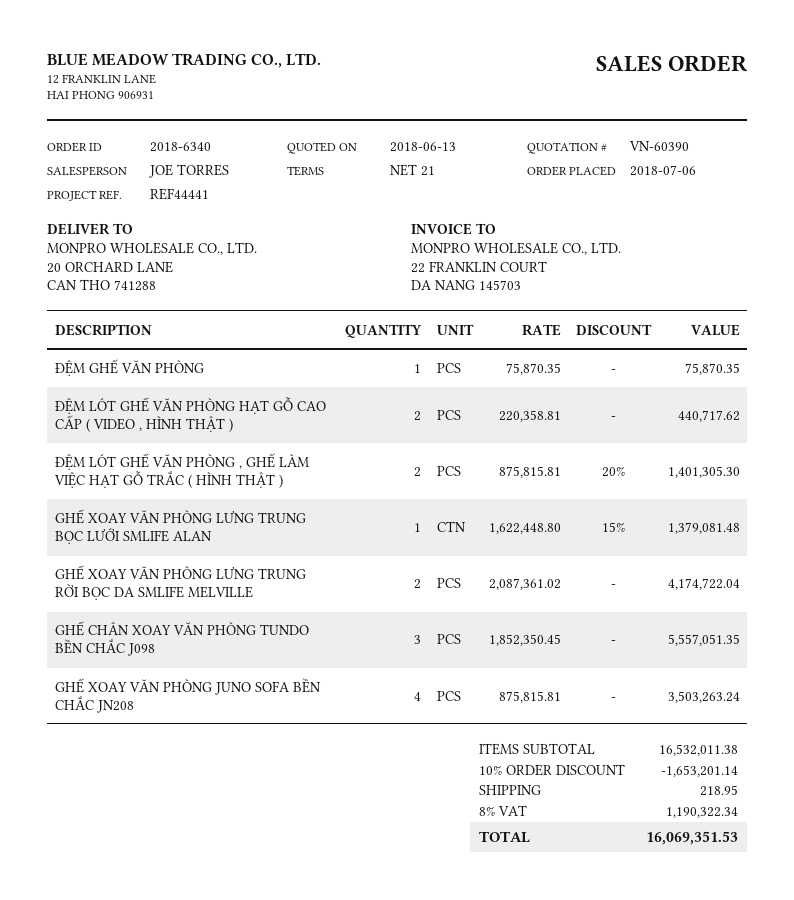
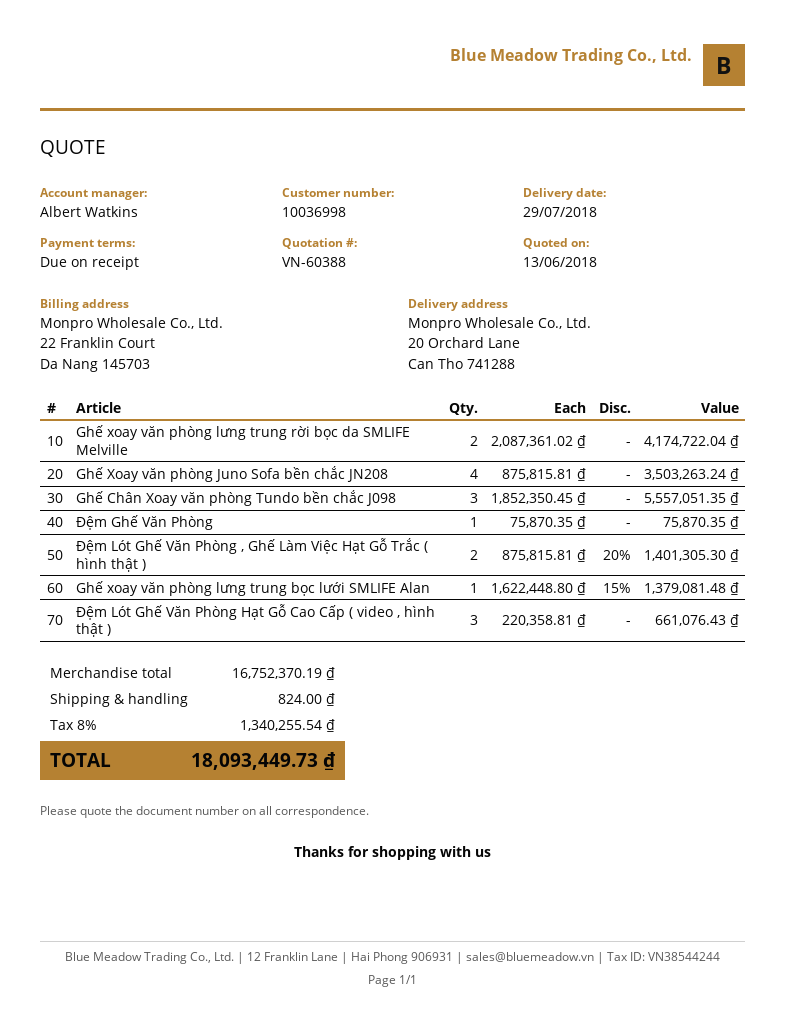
quote number: VN-60390 -> VN-60388
payment terms: 21 days -> on receipt
sales rep: JOE TORRES -> Albert Watkins
ĐỆM LÓT GHẾ VĂN PHÒNG HẠT GỖ CAO CẤP ( VIDEO , HÌNH THẬT ): 2 x 220358.81 = 440717.62 -> 3 x 220358.81 = 661076.43
subtotal: 16532011.38 -> 16752370.19
discount: 10% = 1653201.14 -> none
shipping: 218.95 -> 824.00
tax: 8% = 1190322.34 -> 8% = 1340255.54
total: 16069351.53 -> 18093449.73

